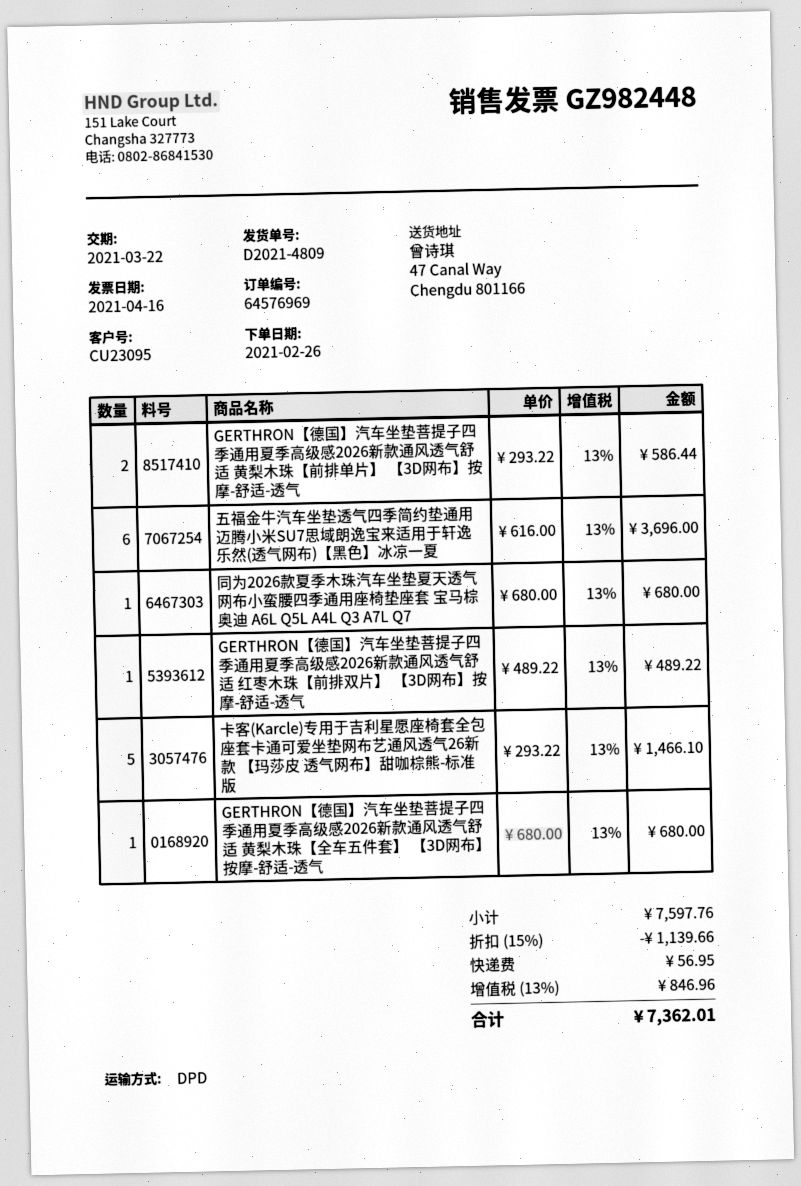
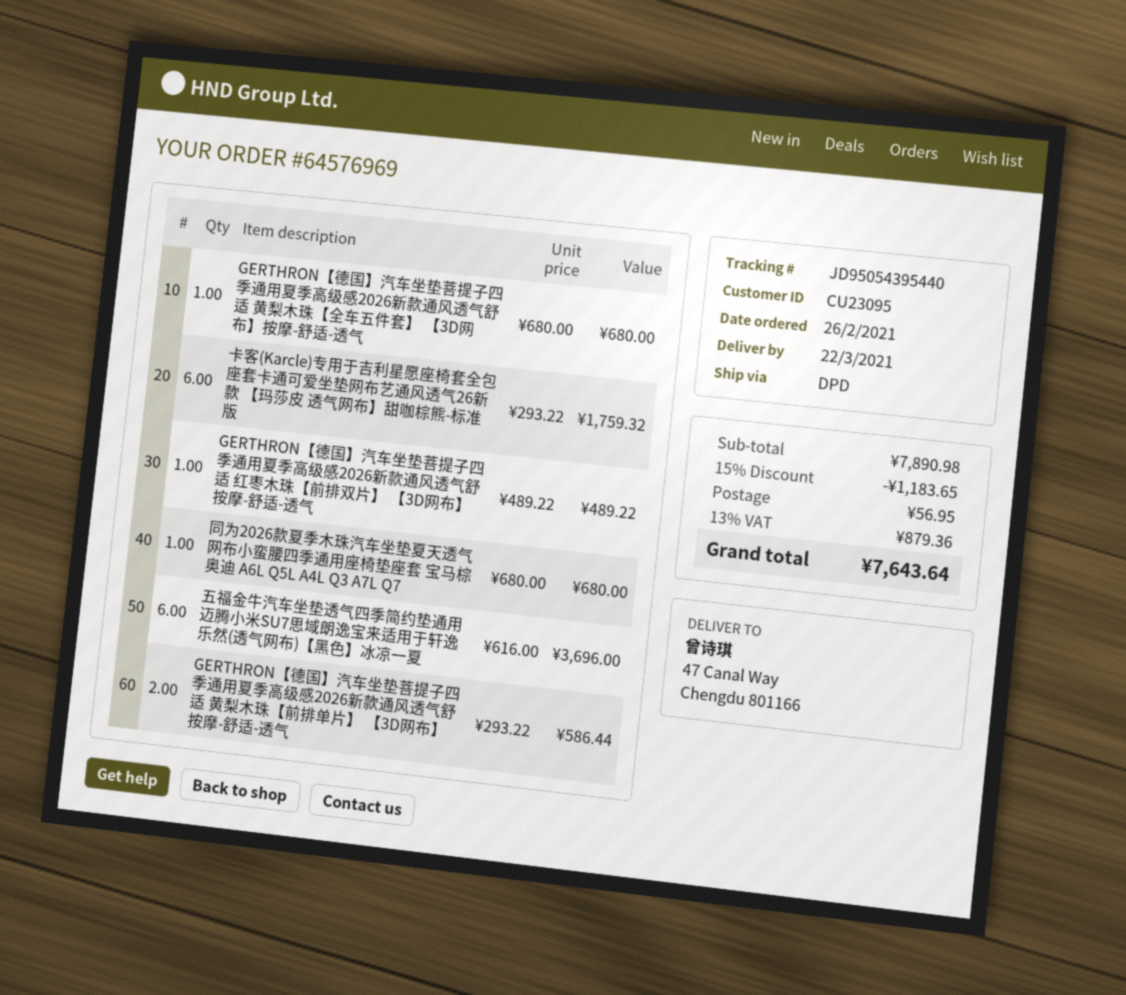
卡客(Karcle)专用于吉利星愿座椅套全包座套卡通可爱坐垫网布艺通风透气26新款 【玛莎皮 透气网布】甜咖棕熊-标准版: 5 x 293.22 = 1466.10 -> 6 x 293.22 = 1759.32
subtotal: 7597.76 -> 7890.98
discount: 15% = 1139.66 -> 15% = 1183.65
tax: 13% = 846.96 -> 13% = 879.36
total: 7362.01 -> 7643.64

